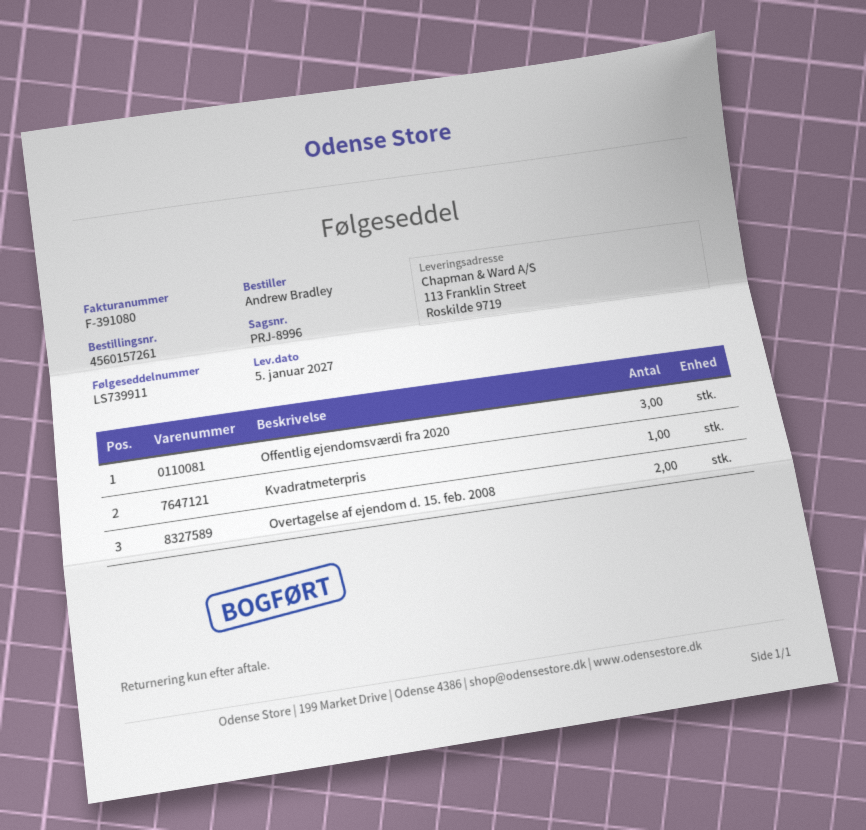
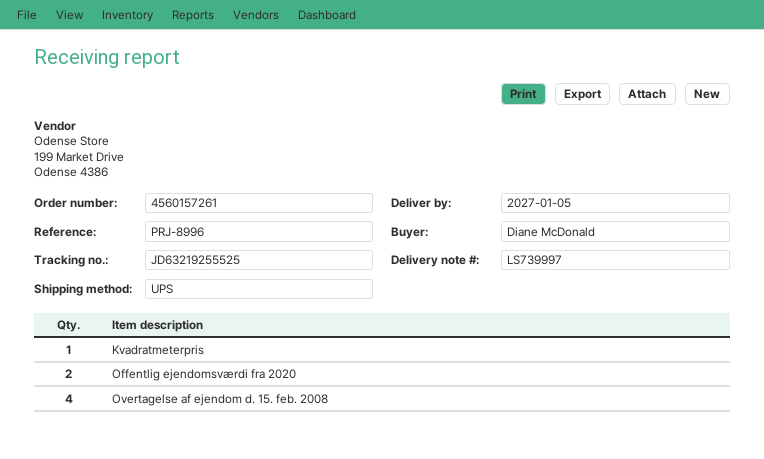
delivery note number: LS739911 -> LS739997
ordered by: Andrew Bradley -> Diane McDonald
Offentlig ejendomsværdi fra 2020: 3 -> 2
Overtagelse af ejendom d. 15. feb. 2008: 2 -> 4

